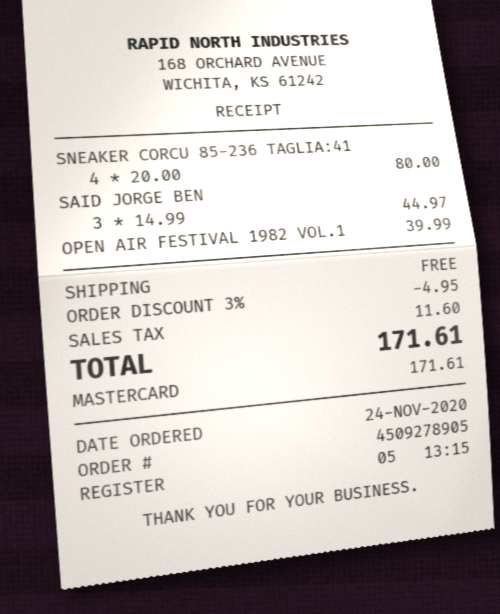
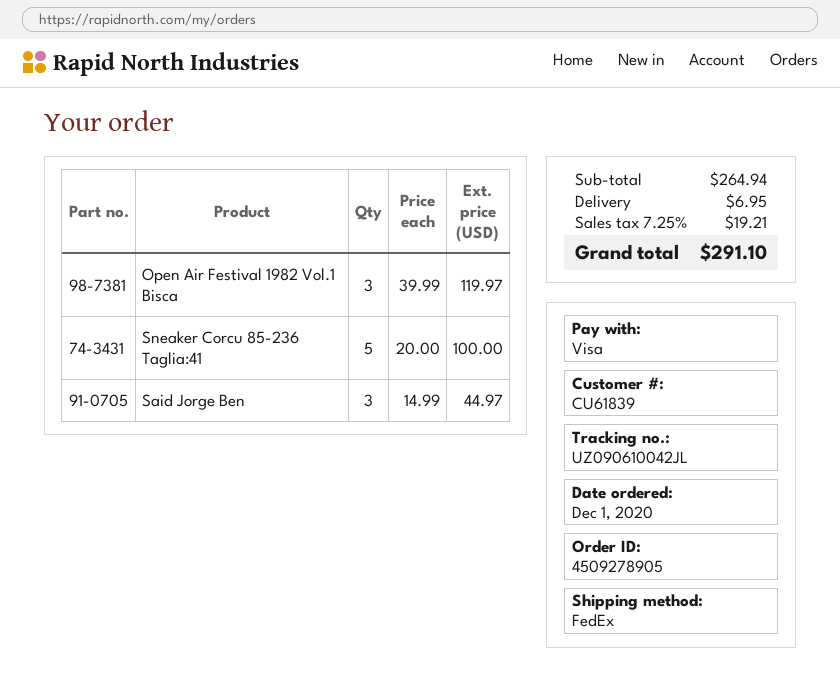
order date: 2020-11-24 -> 2020-12-01
payment method: Mastercard -> Visa
SNEAKER CORCU 85-236 TAGLIA:41: 4 x 20.00 = 80.00 -> 5 x 20.00 = 100.00
OPEN AIR FESTIVAL 1982 VOL.1: 1 x 39.99 = 39.99 -> 3 x 39.99 = 119.97
discount: 3% = 4.95 -> none
shipping: 0.00 -> 6.95
tax: 11.60 -> 19.21
total: 171.61 -> 291.10

